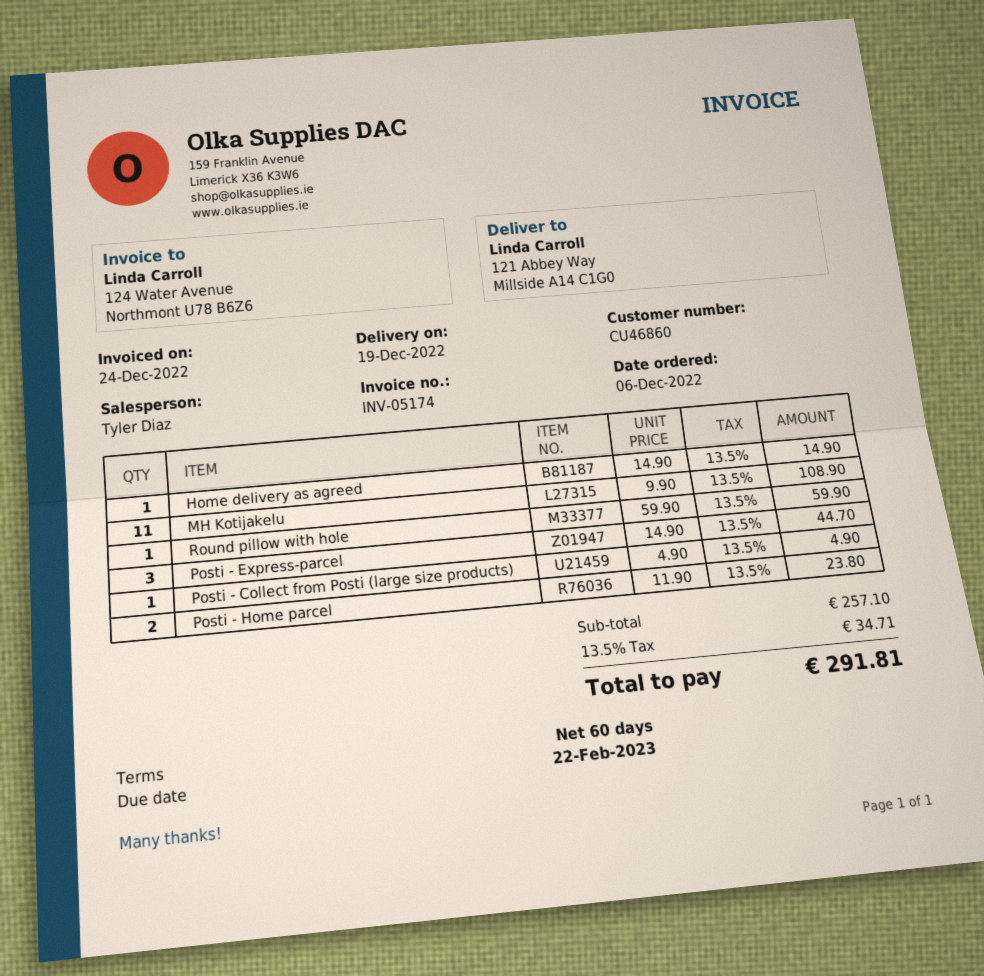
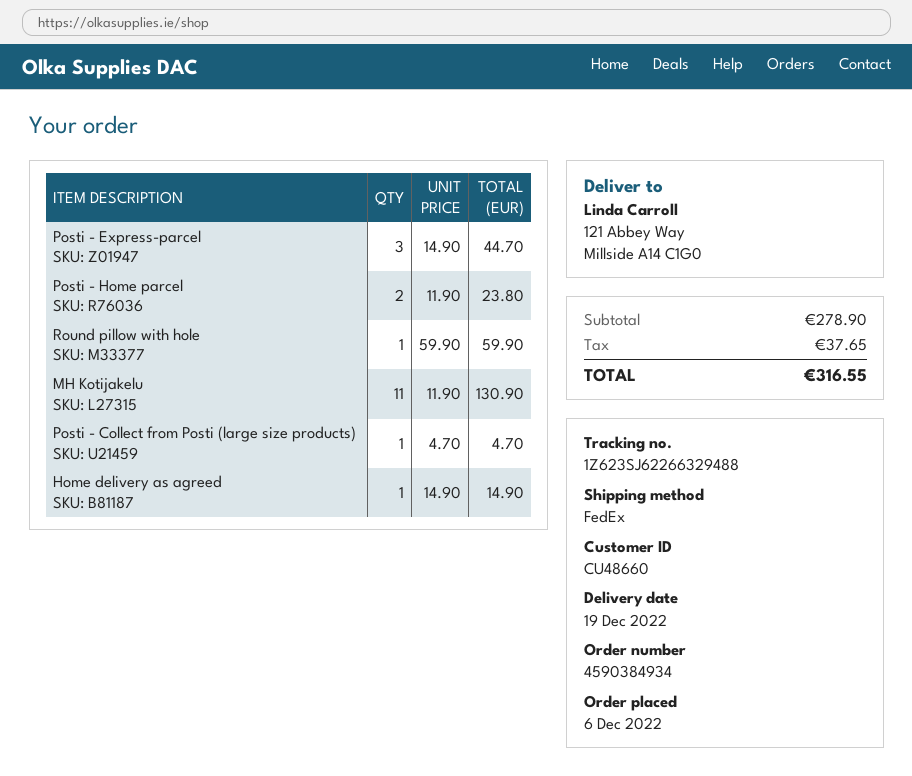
customer number: CU46860 -> CU48660
MH Kotijakelu: 11 x 9.90 = 108.90 -> 11 x 11.90 = 130.90
Posti - Collect from Posti (large size products): 1 x 4.90 = 4.90 -> 1 x 4.70 = 4.70
subtotal: 257.10 -> 278.90
tax: 34.71 -> 37.65
total: 291.81 -> 316.55

